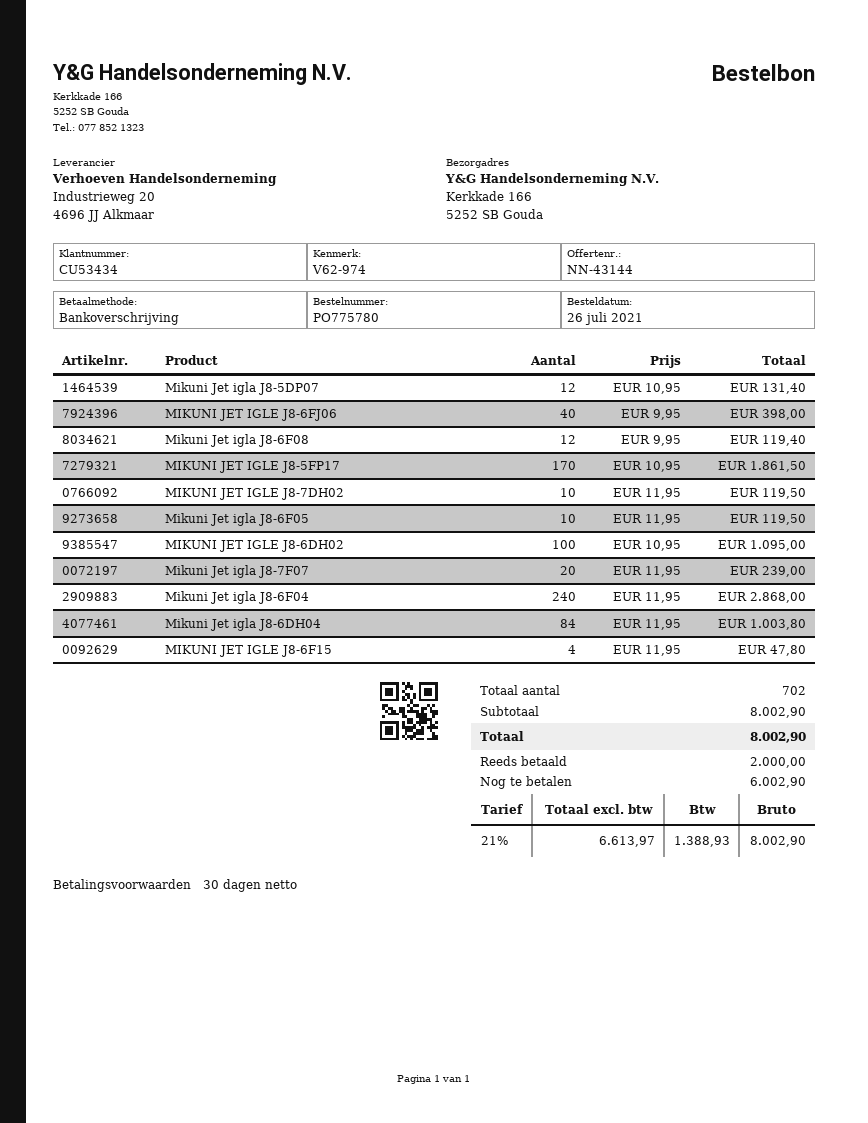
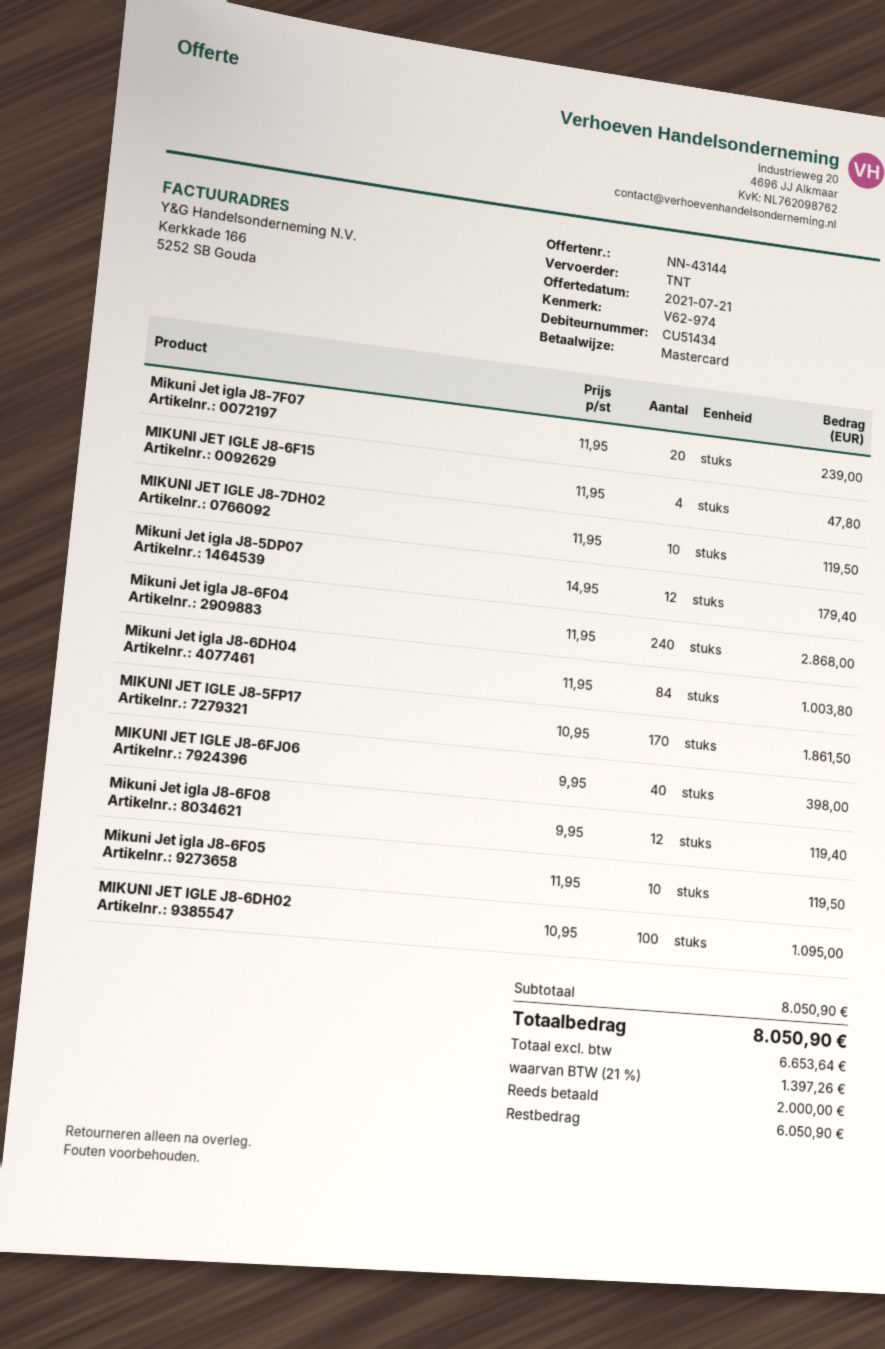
customer number: CU53434 -> CU51434
payment method: bank transfer -> Mastercard
Mikuni Jet igla J8-5DP07: 12 x 10.95 = 131.40 -> 12 x 14.95 = 179.40
subtotal: 8002.90 -> 8050.90
net: 6613.97 -> 6653.64
tax: 21% = 1388.93 -> 21% = 1397.26
total: 8002.90 -> 8050.90
balance: 6002.90 -> 6050.90

